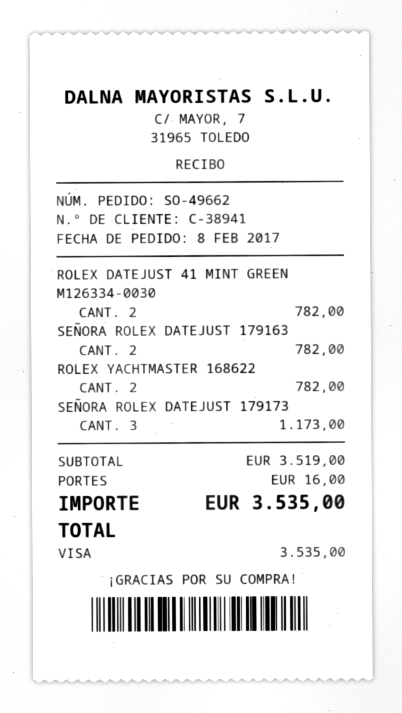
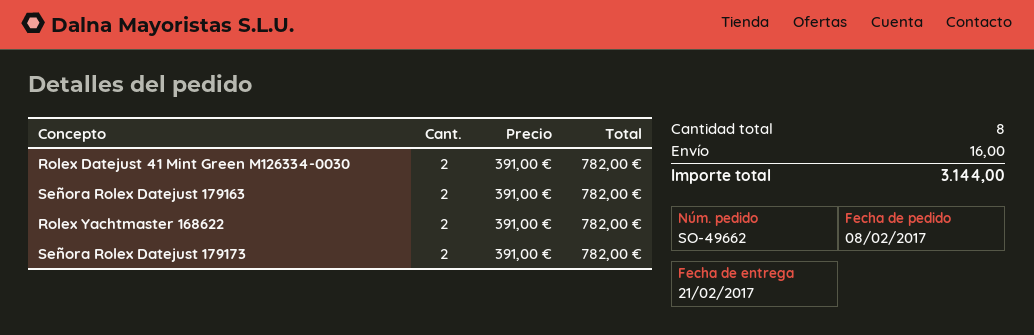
SEÑORA ROLEX DATEJUST 179173: 3 for 1173.00 -> 2 for 782.00
total: 3535.00 -> 3144.00

